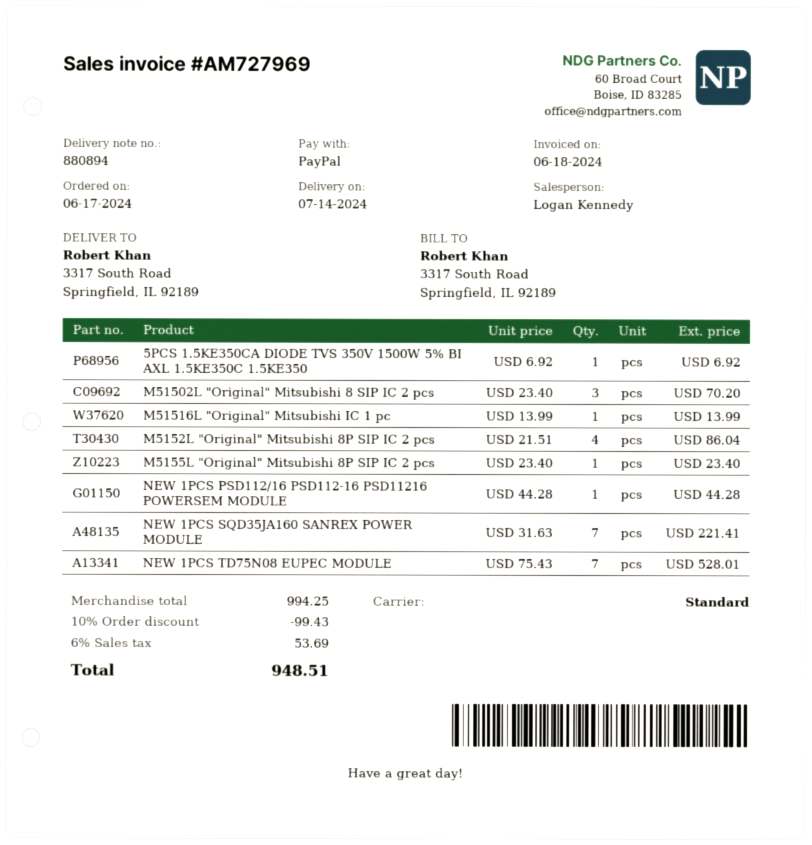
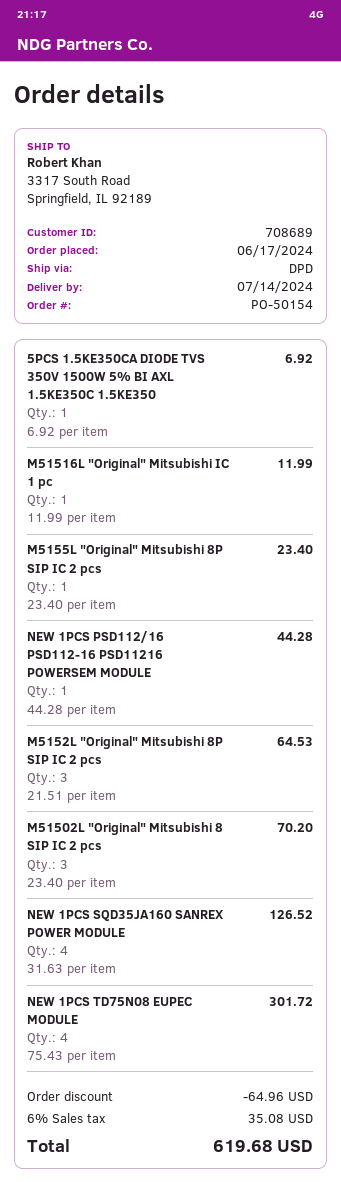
shipping method: standard -> DPD
M51516L "Original" Mitsubishi IC 1 pc: 1 x 13.99 = 13.99 -> 1 x 11.99 = 11.99
M5152L "Original" Mitsubishi 8P SIP IC 2 pcs: 4 x 21.51 = 86.04 -> 3 x 21.51 = 64.53
NEW 1PCS SQD35JA160 SANREX POWER MODULE: 7 x 31.63 = 221.41 -> 4 x 31.63 = 126.52
NEW 1PCS TD75N08 EUPEC MODULE: 7 x 75.43 = 528.01 -> 4 x 75.43 = 301.72
discount: 99.43 -> 64.96
tax: 6% = 53.69 -> 6% = 35.08
total: 948.51 -> 619.68

